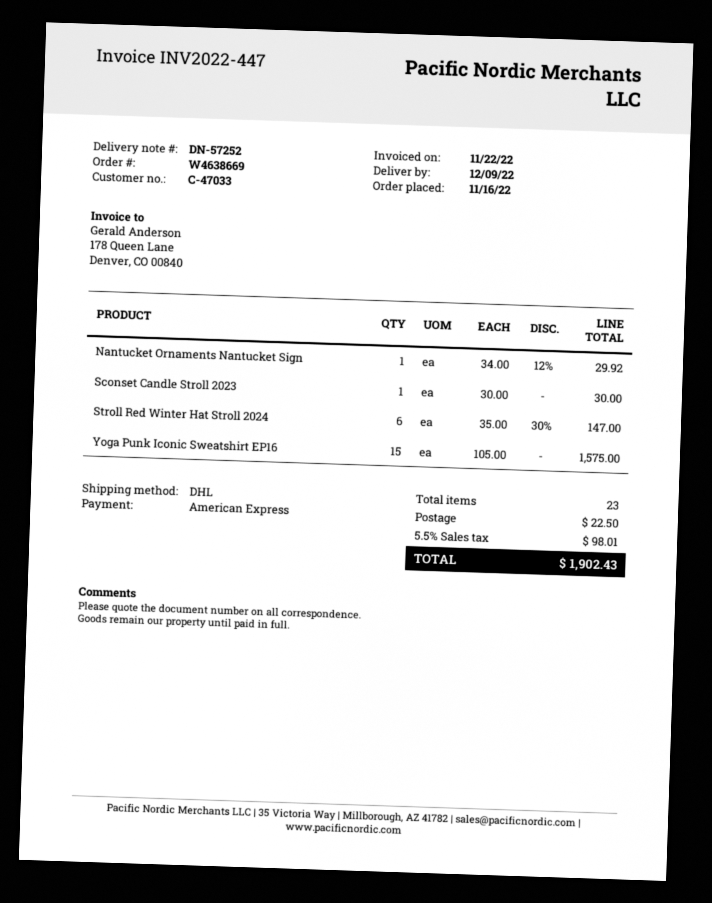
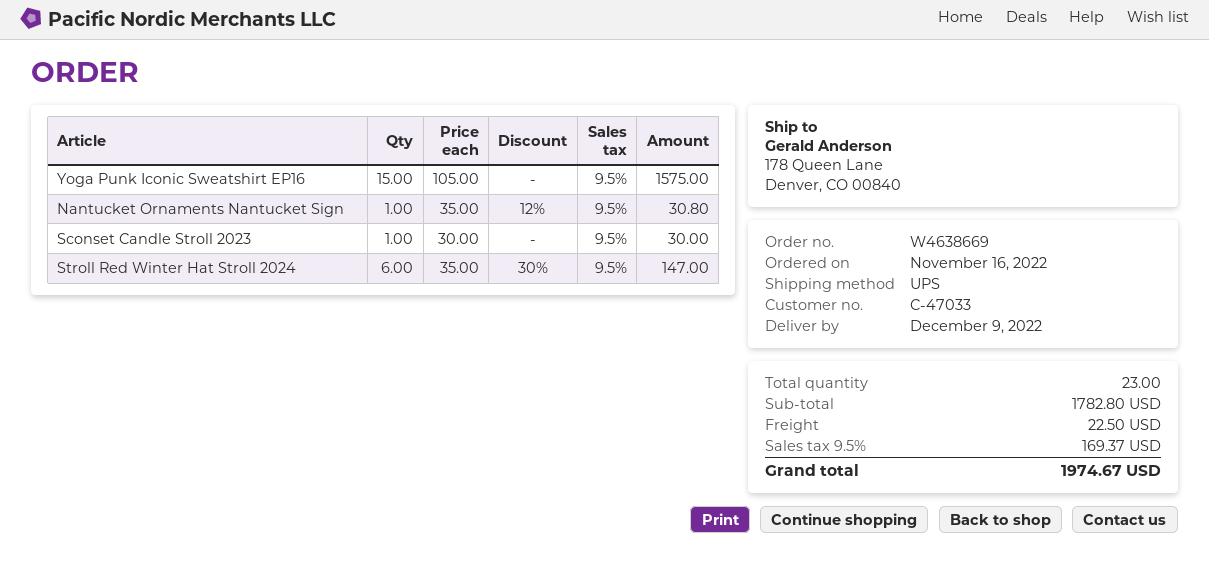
shipping method: DHL -> UPS
Nantucket Ornaments Nantucket Sign: 1 x 34.00 - 12% = 29.92 -> 1 x 35.00 - 12% = 30.80
tax: 5.5% = 98.01 -> 9.5% = 169.37
total: 1902.43 -> 1974.67

